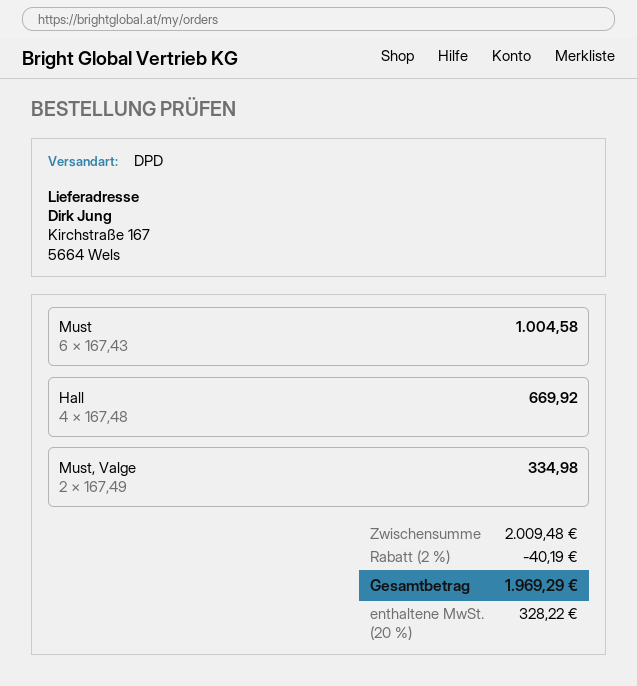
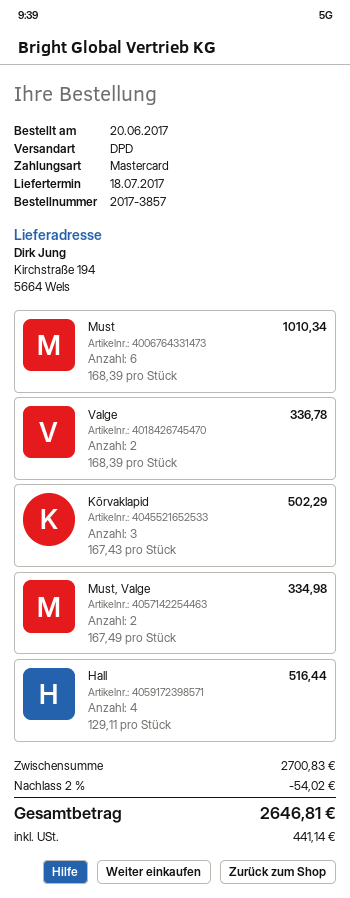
ship to: Kirchstraße 167, 5664 Wels -> Kirchstraße 194, 5664 Wels
Must: 6 x 167.43 = 1004.58 -> 6 x 168.39 = 1010.34
Hall: 4 x 167.48 = 669.92 -> 4 x 129.11 = 516.44
Valge: none -> 2 x 168.39 = 336.78
Kõrvaklapid: none -> 3 x 167.43 = 502.29
subtotal: 2009.48 -> 2700.83
discount: 2% = 40.19 -> 2% = 54.02
tax: 328.22 -> 441.14
total: 1969.29 -> 2646.81

